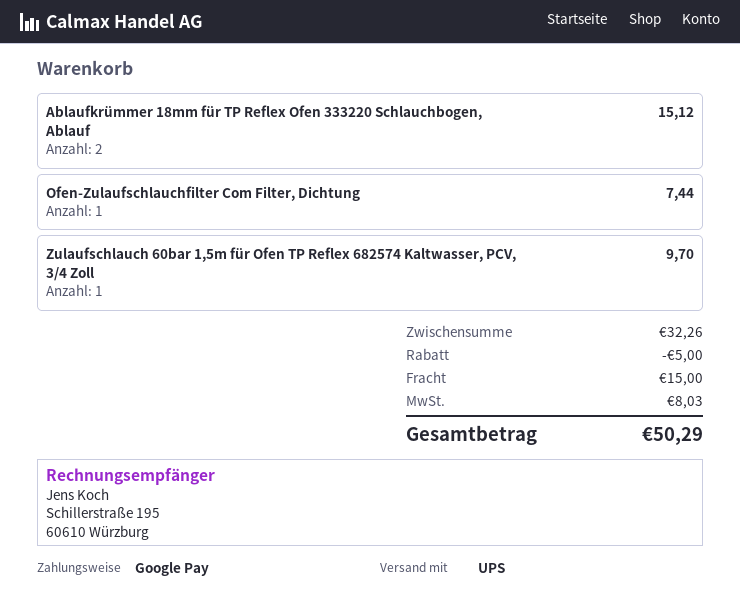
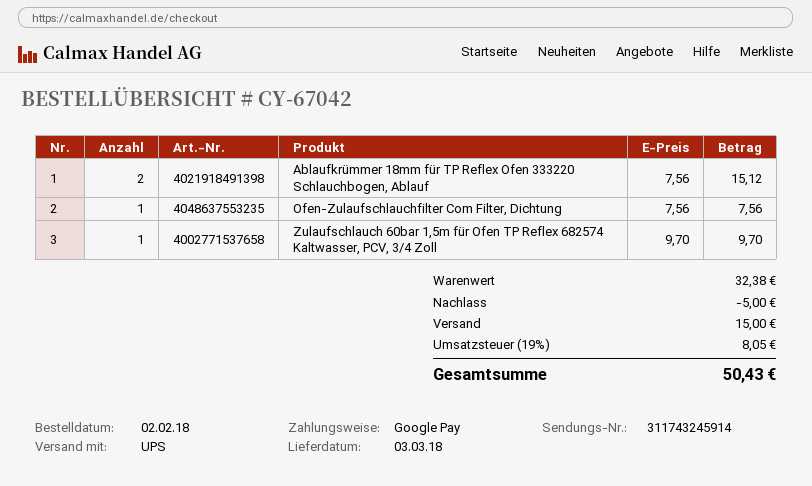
Ofen-Zulaufschlauchfilter Com Filter, Dichtung: 1 for 7.44 -> 1 for 7.56
subtotal: 32.26 -> 32.38
tax: 8.03 -> 8.05
total: 50.29 -> 50.43

